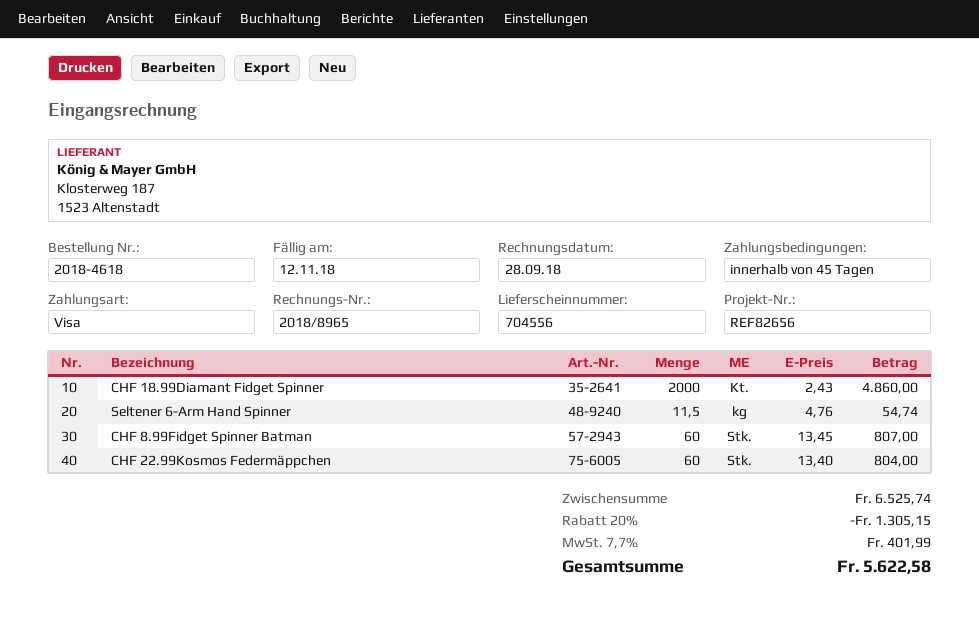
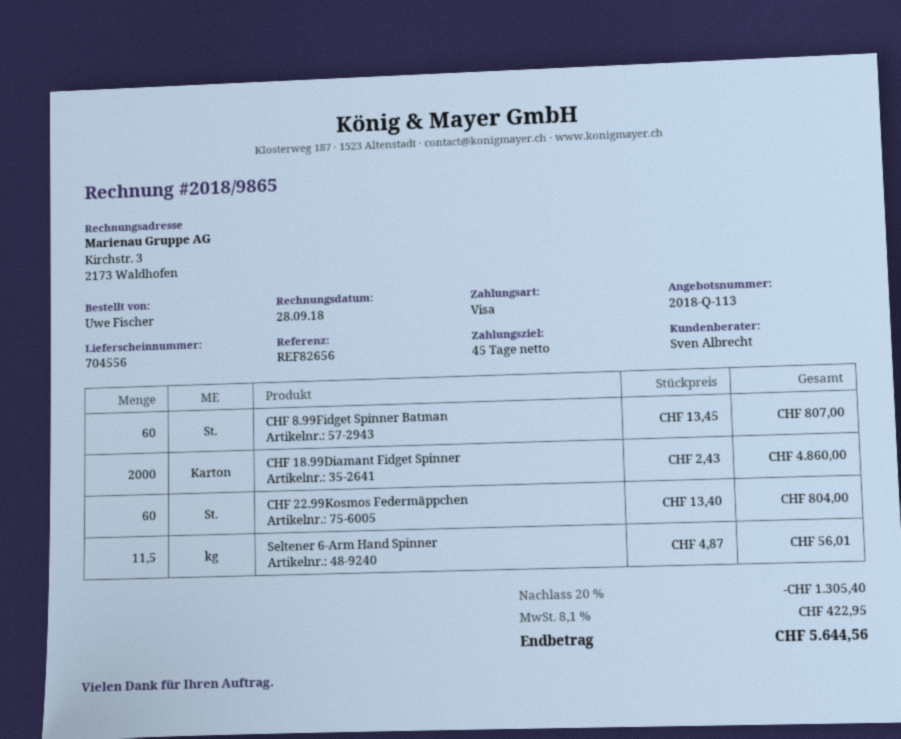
invoice number: 2018/8965 -> 2018/9865
Seltener 6-Arm Hand Spinner: 11.5 x 4.76 = 54.74 -> 11.5 x 4.87 = 56.01
discount: 20% = 1305.15 -> 20% = 1305.40
tax: 7.7% = 401.99 -> 8.1% = 422.95
total: 5622.58 -> 5644.56

